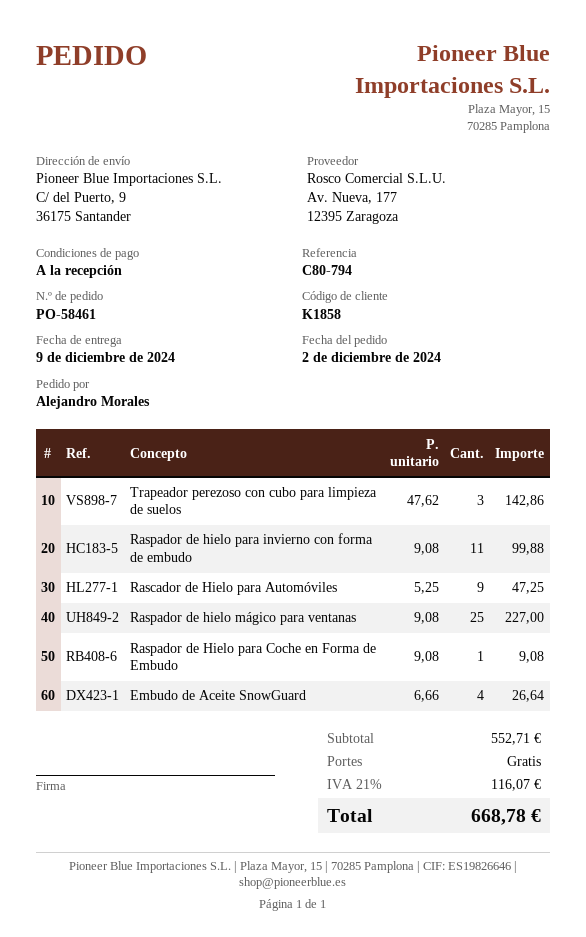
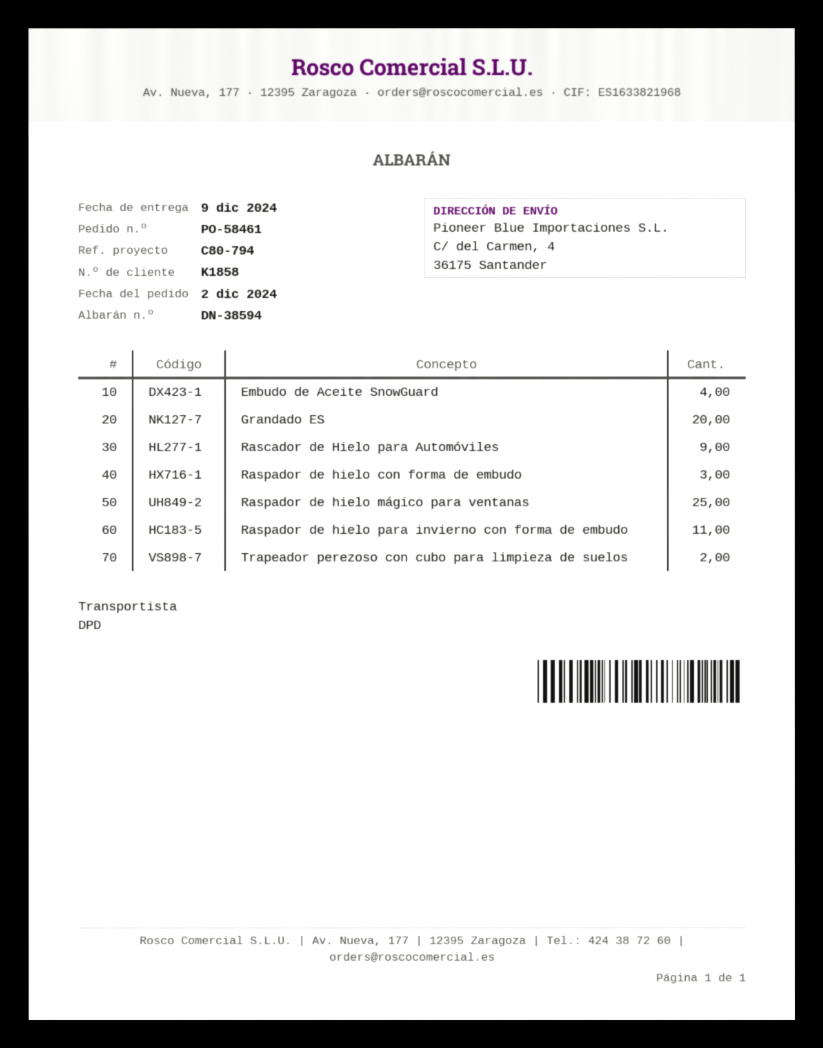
ship to: C/ del Puerto, 9, 36175 Santander -> C/ del Carmen, 4, 36175 Santander
Trapeador perezoso con cubo para limpieza de suelos: 3 -> 2
Raspador de Hielo para Coche en Forma de Embudo: 1 -> none
Grandado ES: none -> 20
Raspador de hielo con forma de embudo: none -> 3

